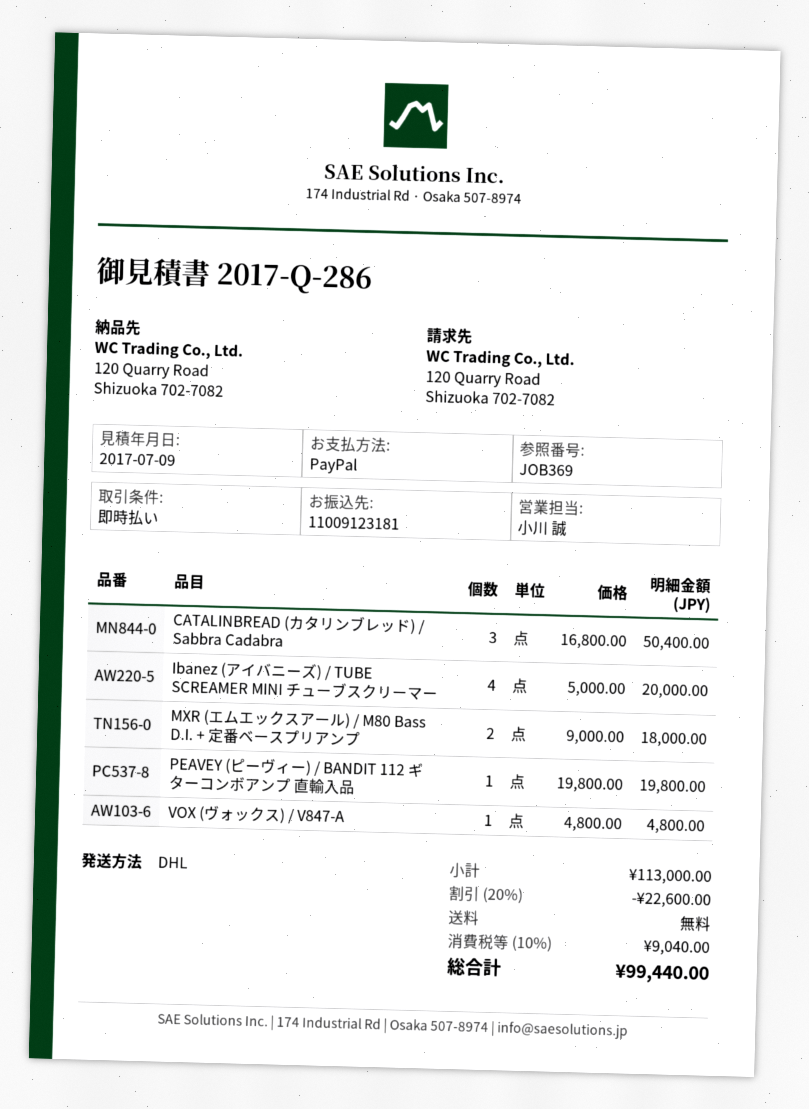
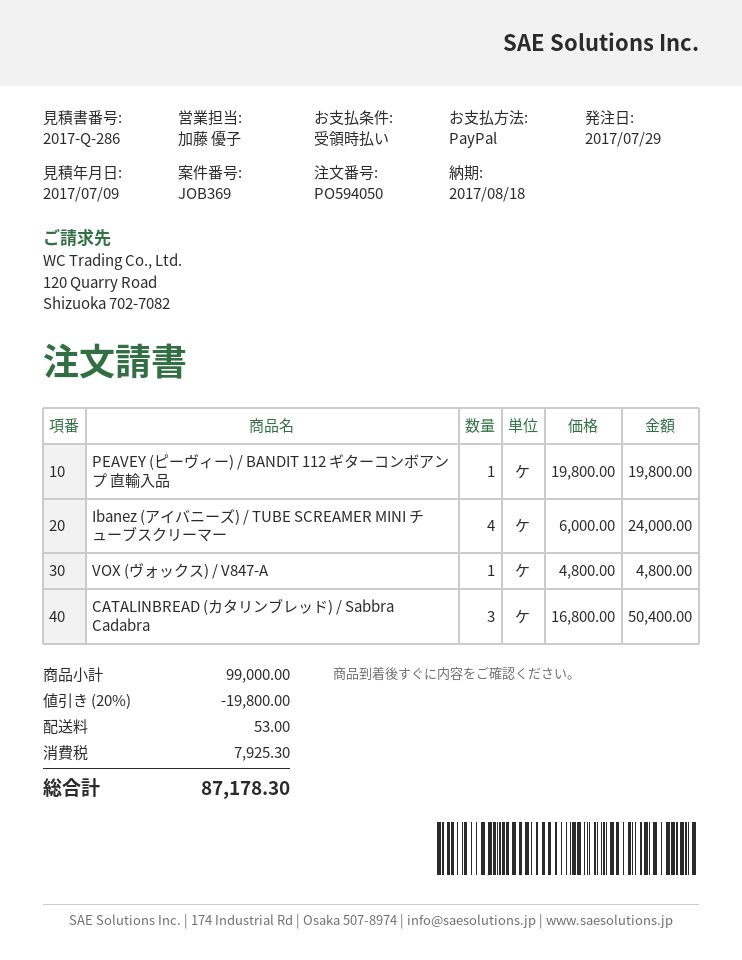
sales rep: 小川 誠 -> 加藤 優子
Ibanez (アイバニーズ) / TUBE SCREAMER MINI チューブスクリーマー: 4 x 5000.00 = 20000.00 -> 4 x 6000.00 = 24000.00
MXR (エムエックスアール) / M80 Bass D.I. + 定番ベースプリアンプ: 2 x 9000.00 = 18000.00 -> none
subtotal: 113000.00 -> 99000.00
discount: 20% = 22600.00 -> 20% = 19800.00
shipping: 0.00 -> 53.00
tax: 9040.00 -> 7925.30
total: 99440.00 -> 87178.30

